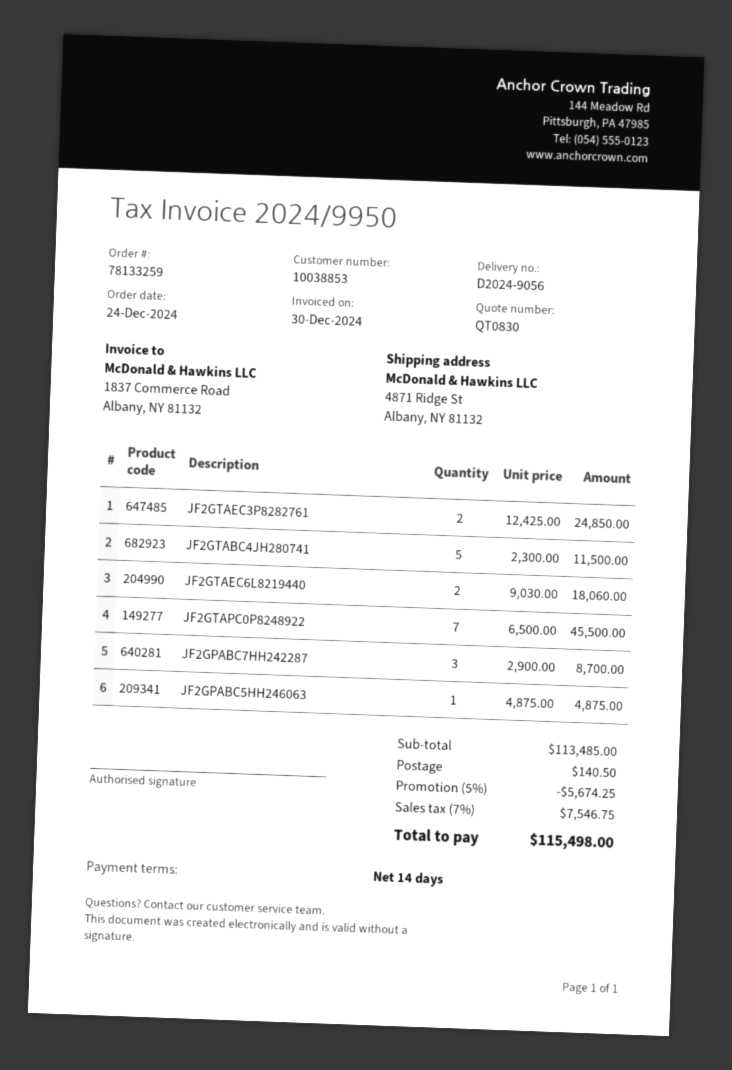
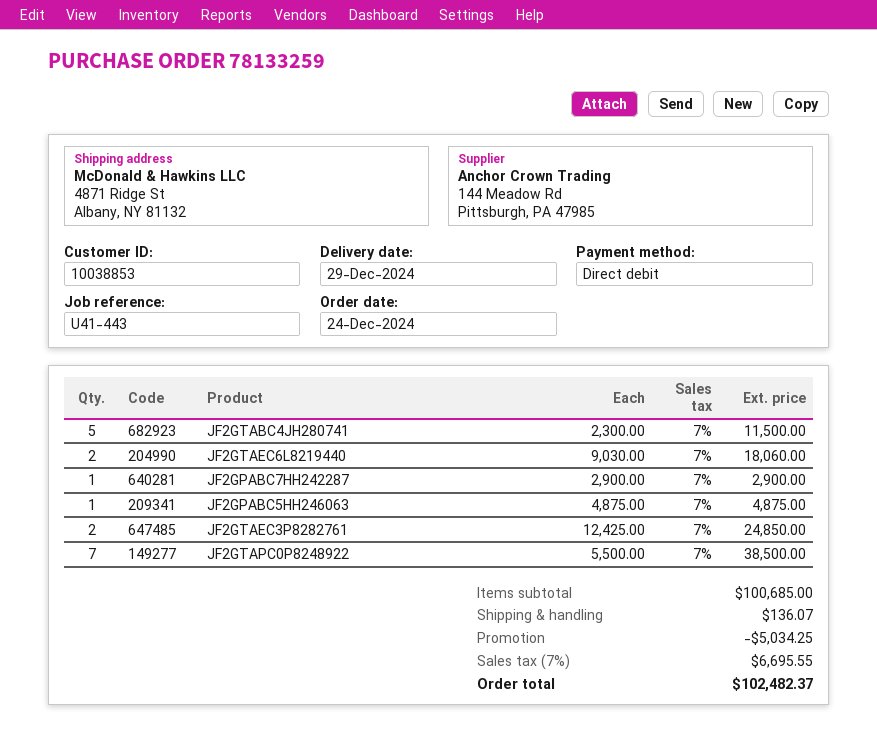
JF2GTAPC0P8248922: 7 x 6500.00 = 45500.00 -> 7 x 5500.00 = 38500.00
JF2GPABC7HH242287: 3 x 2900.00 = 8700.00 -> 1 x 2900.00 = 2900.00
subtotal: 113485.00 -> 100685.00
discount: 5674.25 -> 5034.25
shipping: 140.50 -> 136.07
tax: 7% = 7546.75 -> 7% = 6695.55
total: 115498.00 -> 102482.37

